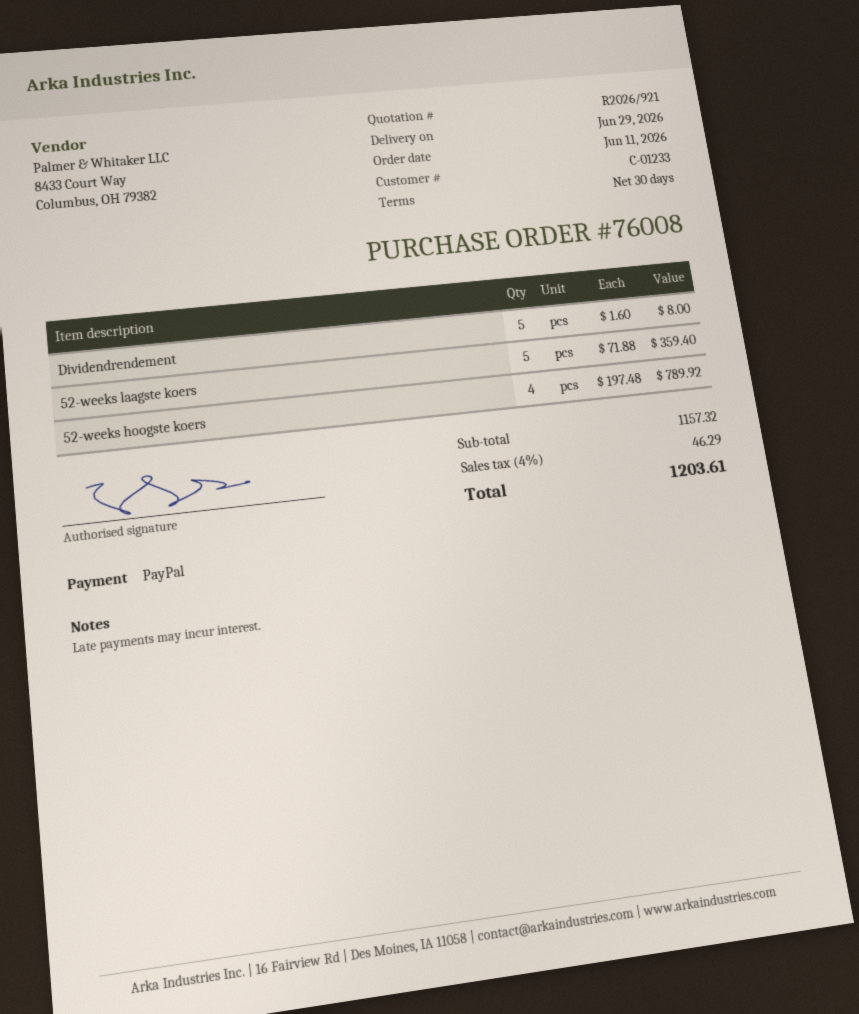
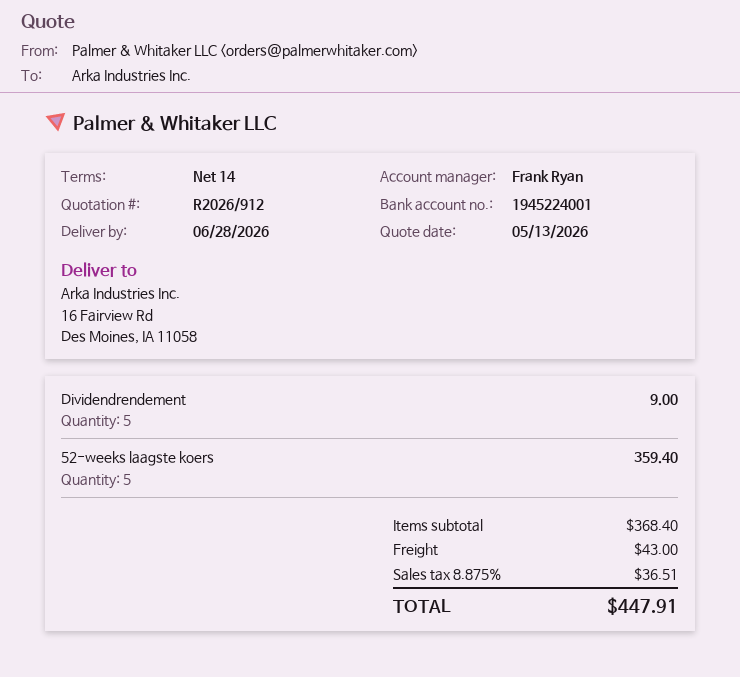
quote number: R2026/921 -> R2026/912
delivery date: 2026-06-29 -> 2026-06-28
payment terms: 30 days -> 14 days
Dividendrendement: 5 for 8.00 -> 5 for 9.00
52-weeks hoogste koers: 4 for 789.92 -> none
subtotal: 1157.32 -> 368.40
shipping: none -> 43.00
tax: 4% = 46.29 -> 8.875% = 36.51
total: 1203.61 -> 447.91

